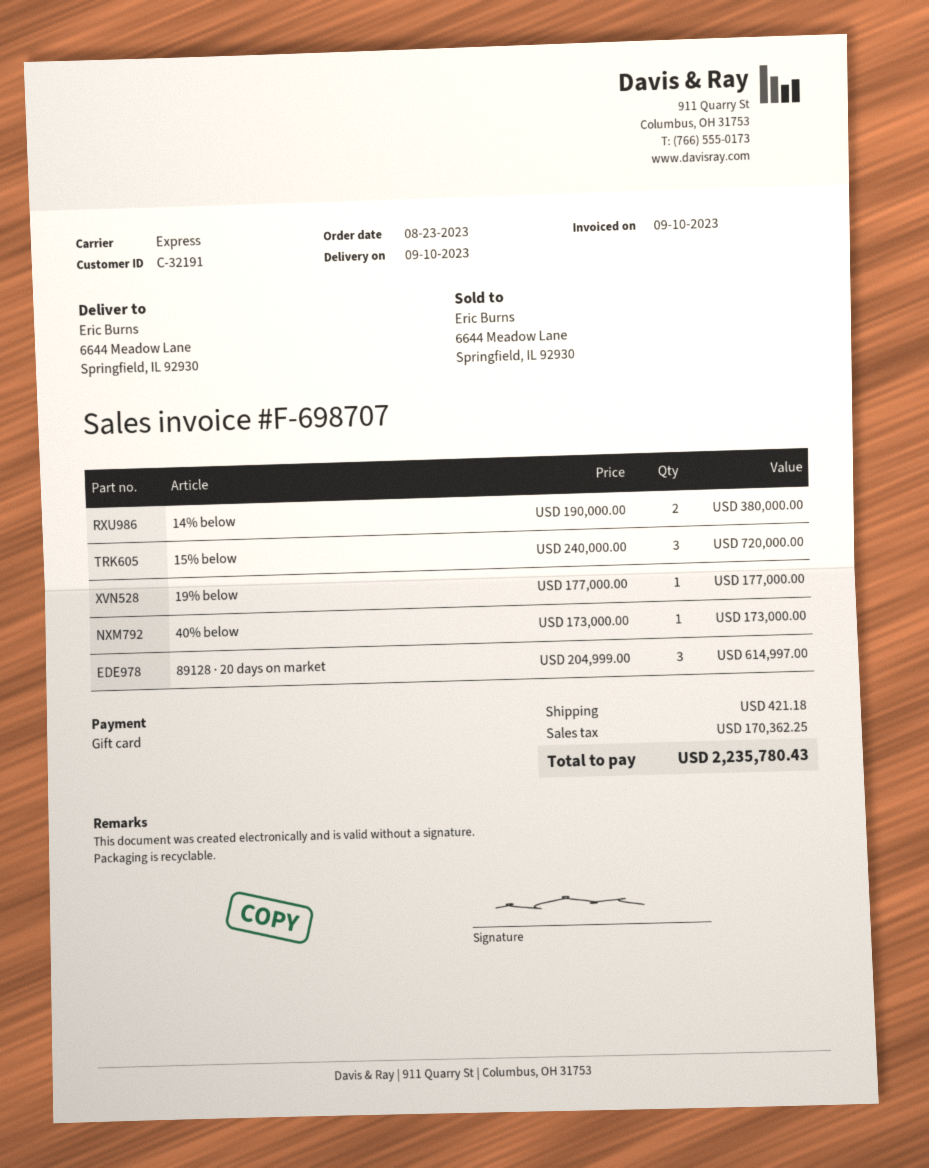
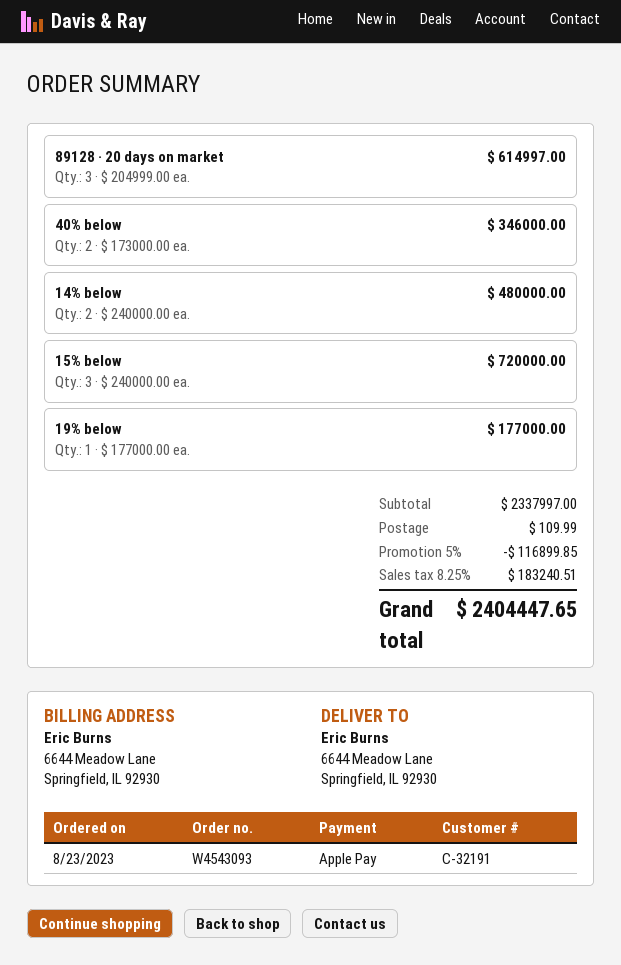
payment method: gift card -> Apple Pay
14% below: 2 x 190000.00 = 380000.00 -> 2 x 240000.00 = 480000.00
40% below: 1 x 173000.00 = 173000.00 -> 2 x 173000.00 = 346000.00
discount: none -> 5% = 116899.85
shipping: 421.18 -> 109.99
tax: 170362.25 -> 183240.51
total: 2235780.43 -> 2404447.65

